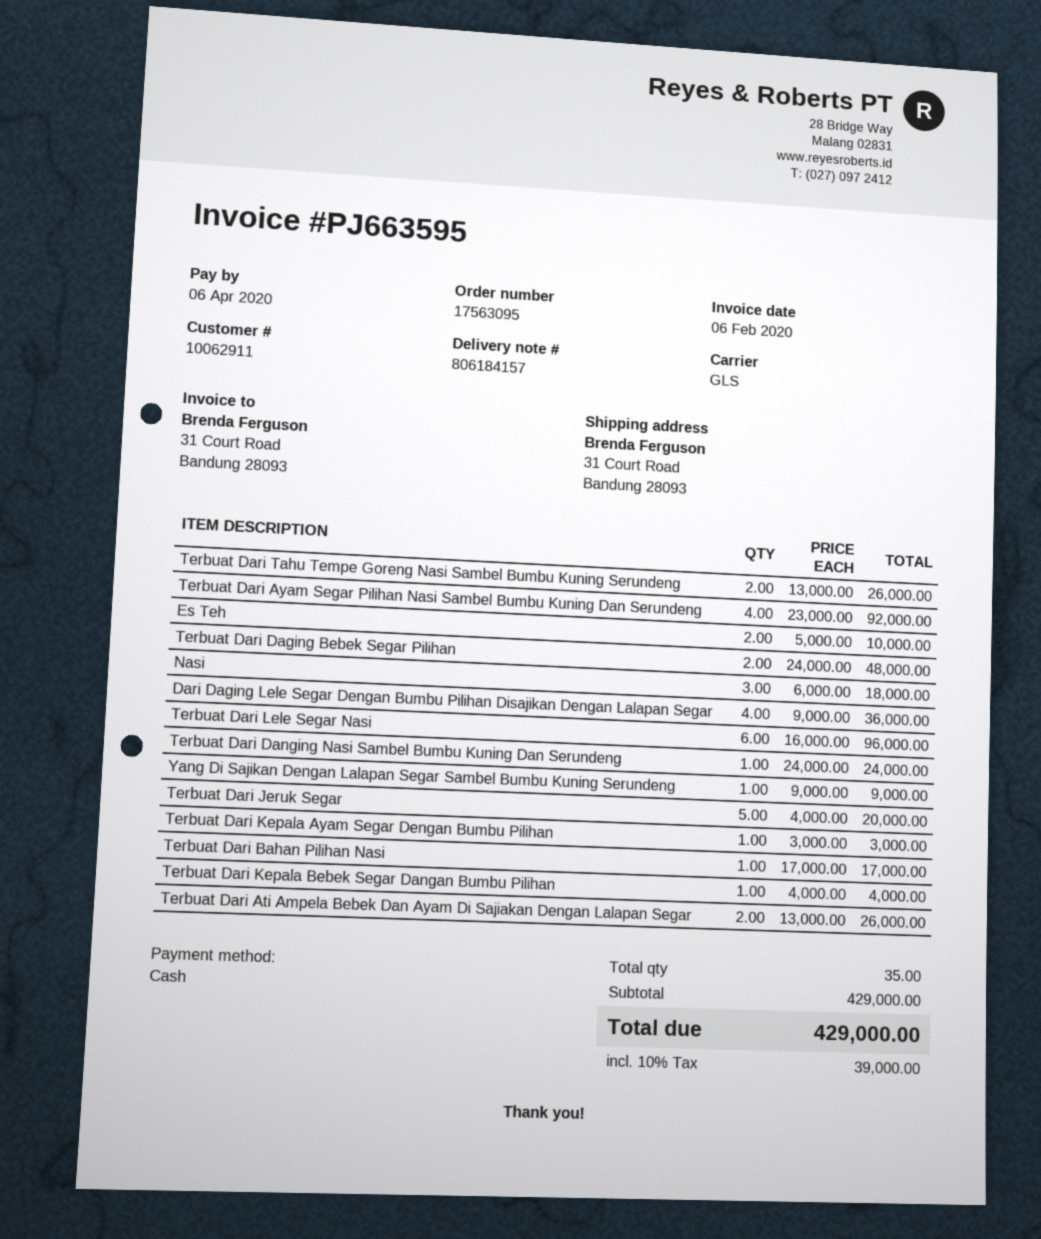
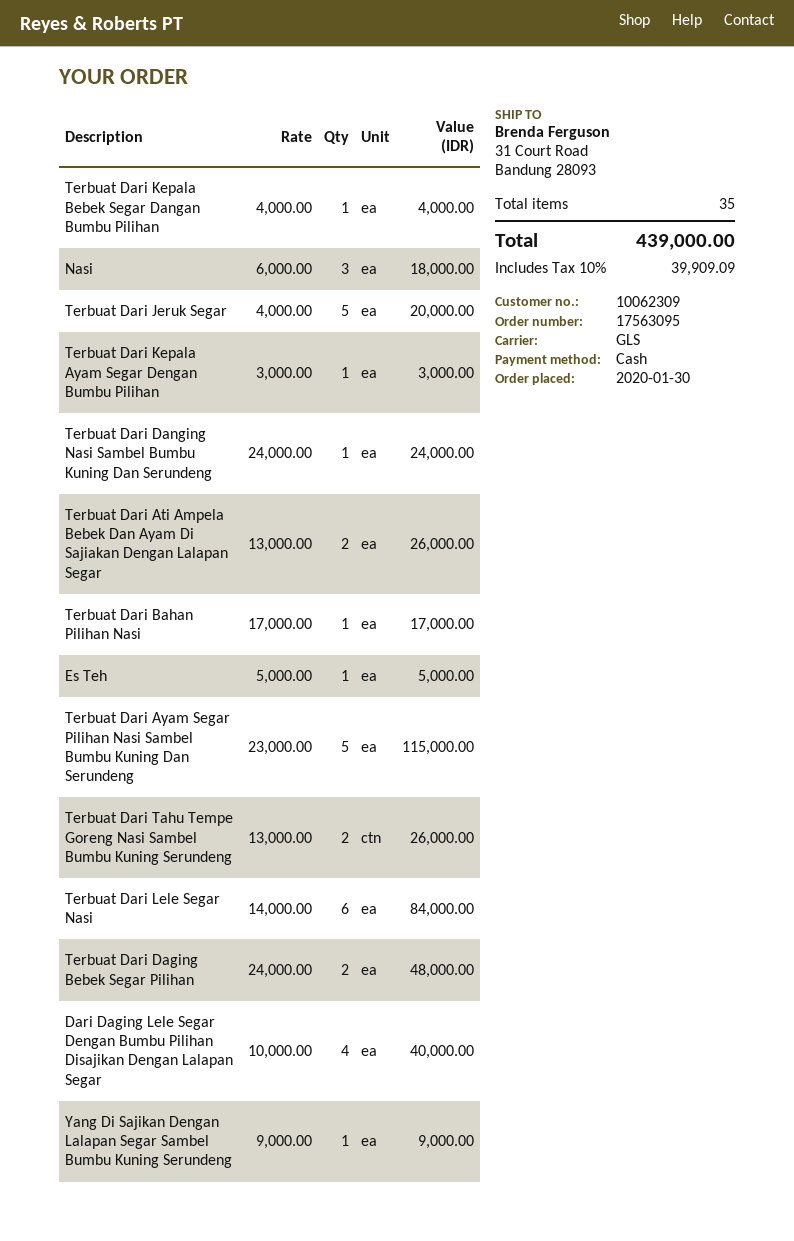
customer number: 10062911 -> 10062309
Terbuat Dari Ayam Segar Pilihan Nasi Sambel Bumbu Kuning Dan Serundeng: 4 x 23000.00 = 92000.00 -> 5 x 23000.00 = 115000.00
Es Teh: 2 x 5000.00 = 10000.00 -> 1 x 5000.00 = 5000.00
Dari Daging Lele Segar Dengan Bumbu Pilihan Disajikan Dengan Lalapan Segar: 4 x 9000.00 = 36000.00 -> 4 x 10000.00 = 40000.00
Terbuat Dari Lele Segar Nasi: 6 x 16000.00 = 96000.00 -> 6 x 14000.00 = 84000.00
tax: 10% = 39000.00 -> 10% = 39909.09
total: 429000.00 -> 439000.00

